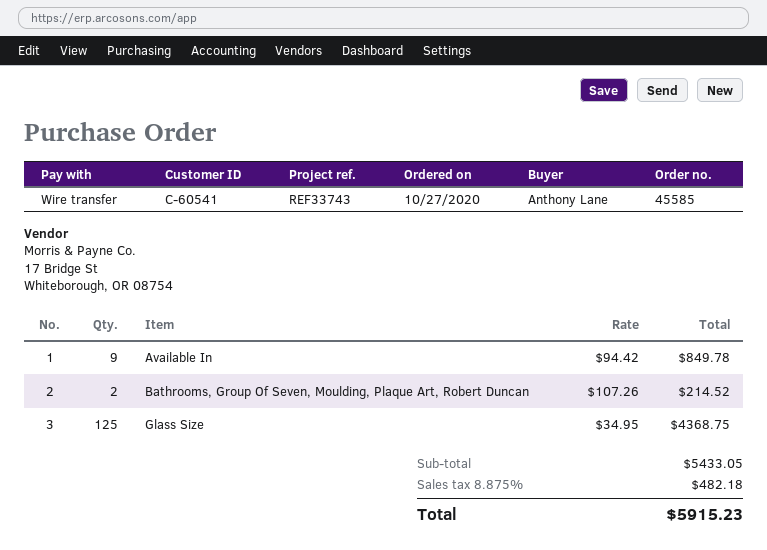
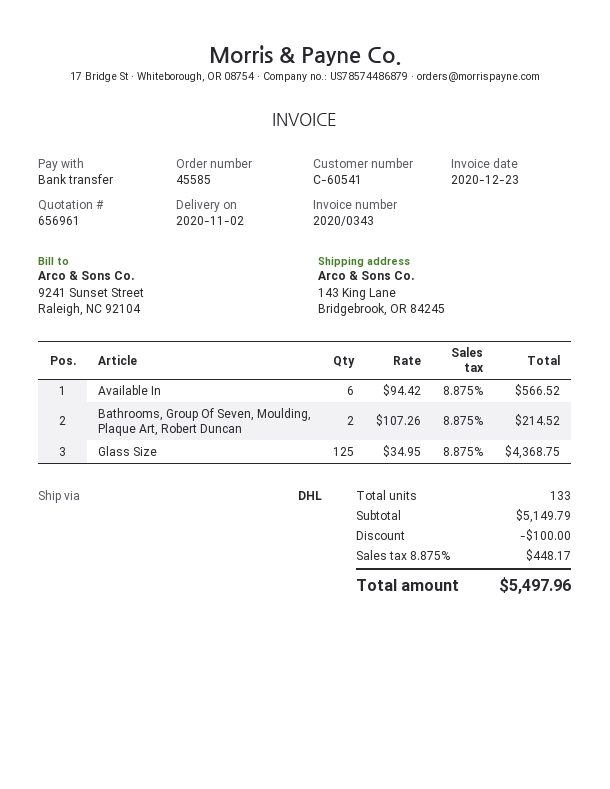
Available In: 9 x 94.42 = 849.78 -> 6 x 94.42 = 566.52
subtotal: 5433.05 -> 5149.79
discount: none -> 100.00
tax: 8.875% = 482.18 -> 8.875% = 448.17
total: 5915.23 -> 5497.96

